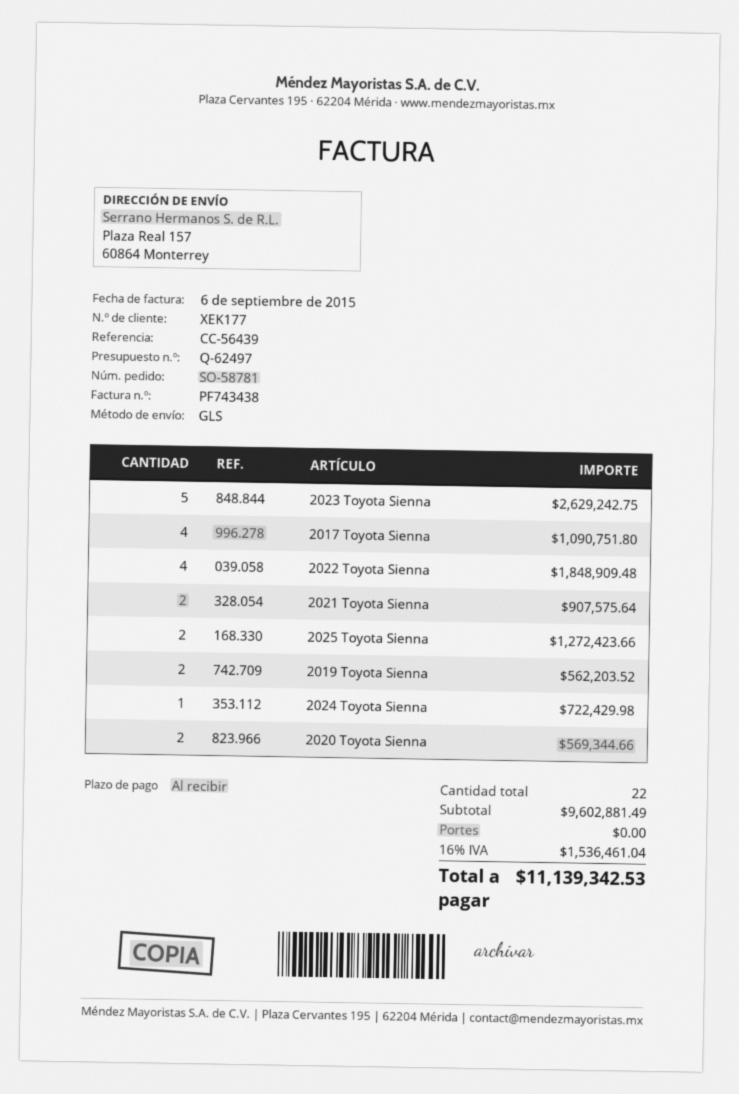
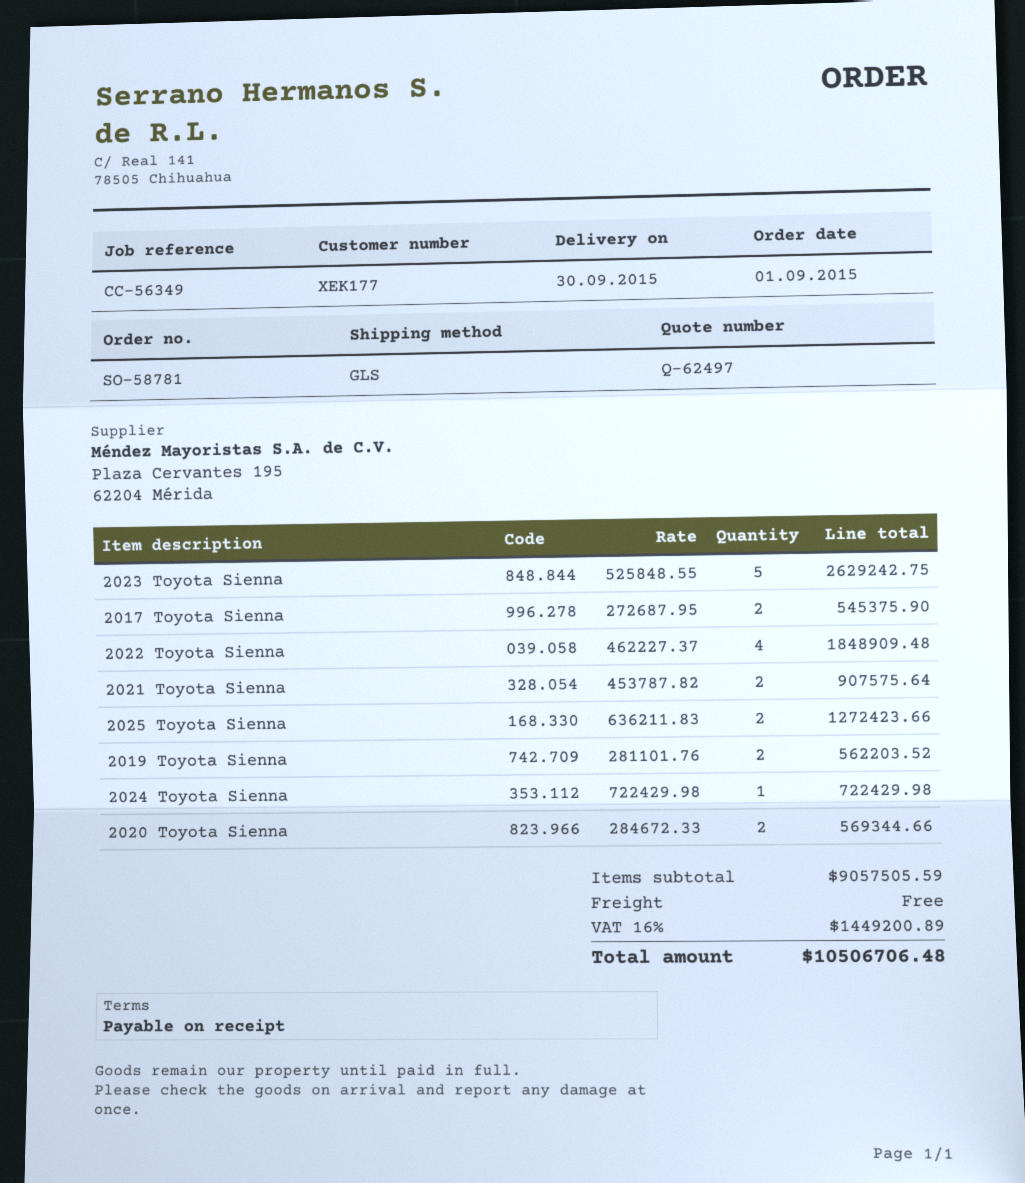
reference: CC-56439 -> CC-56349
2017 Toyota Sienna: 4 for 1090751.80 -> 2 for 545375.90
subtotal: 9602881.49 -> 9057505.59
tax: 16% = 1536461.04 -> 16% = 1449200.89
total: 11139342.53 -> 10506706.48

